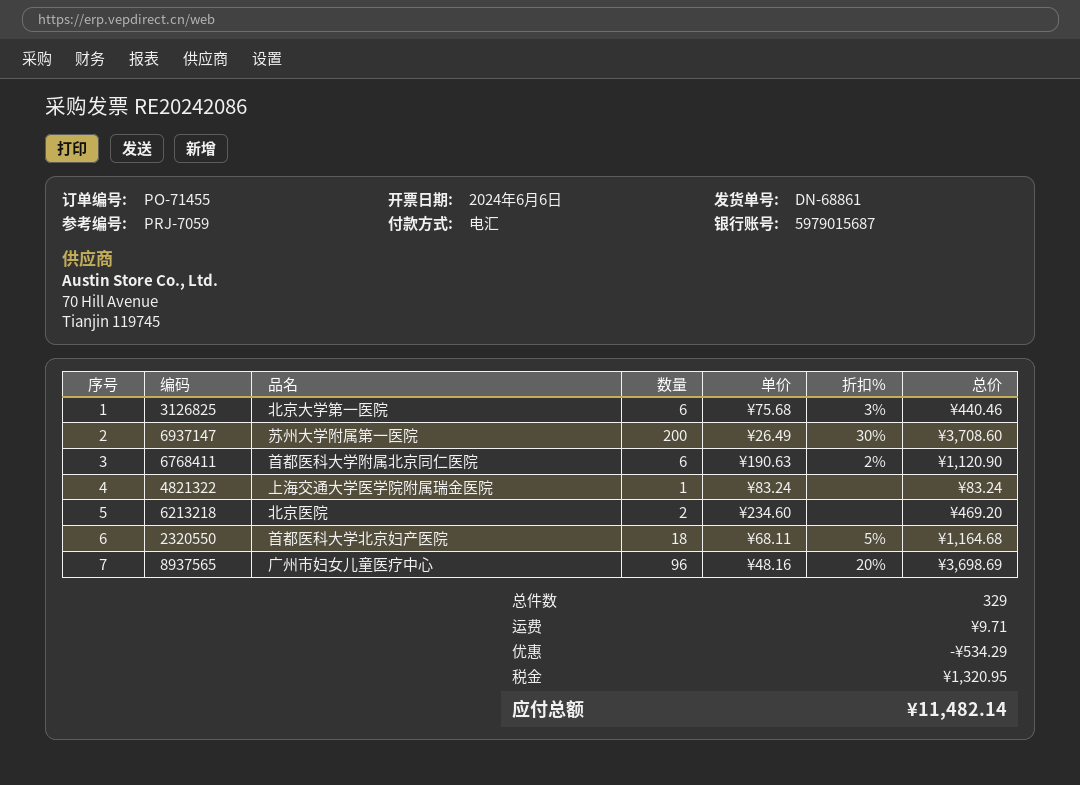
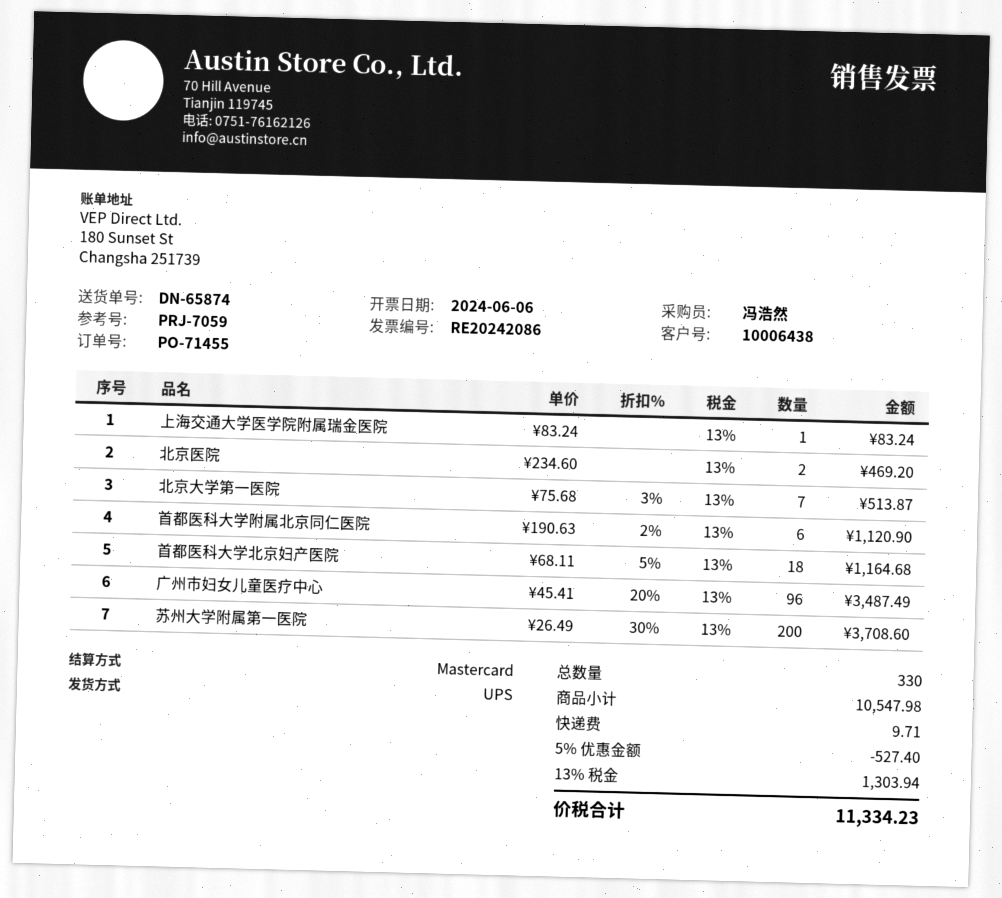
delivery note number: DN-68861 -> DN-65874
payment method: bank transfer -> Mastercard
北京大学第一医院: 6 x 75.68 - 3% = 440.46 -> 7 x 75.68 - 3% = 513.87
广州市妇女儿童医疗中心: 96 x 48.16 - 20% = 3698.69 -> 96 x 45.41 - 20% = 3487.49
total quantity: 329 -> 330
discount: 534.29 -> 527.40
tax: 1320.95 -> 1303.94
total: 11482.14 -> 11334.23

